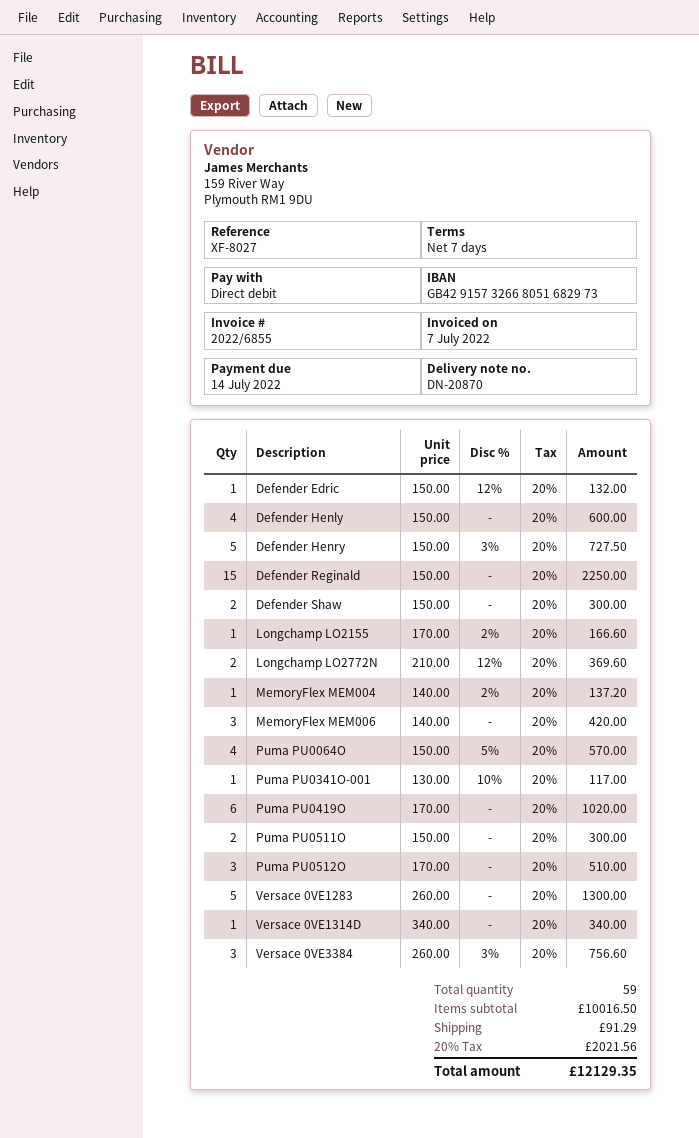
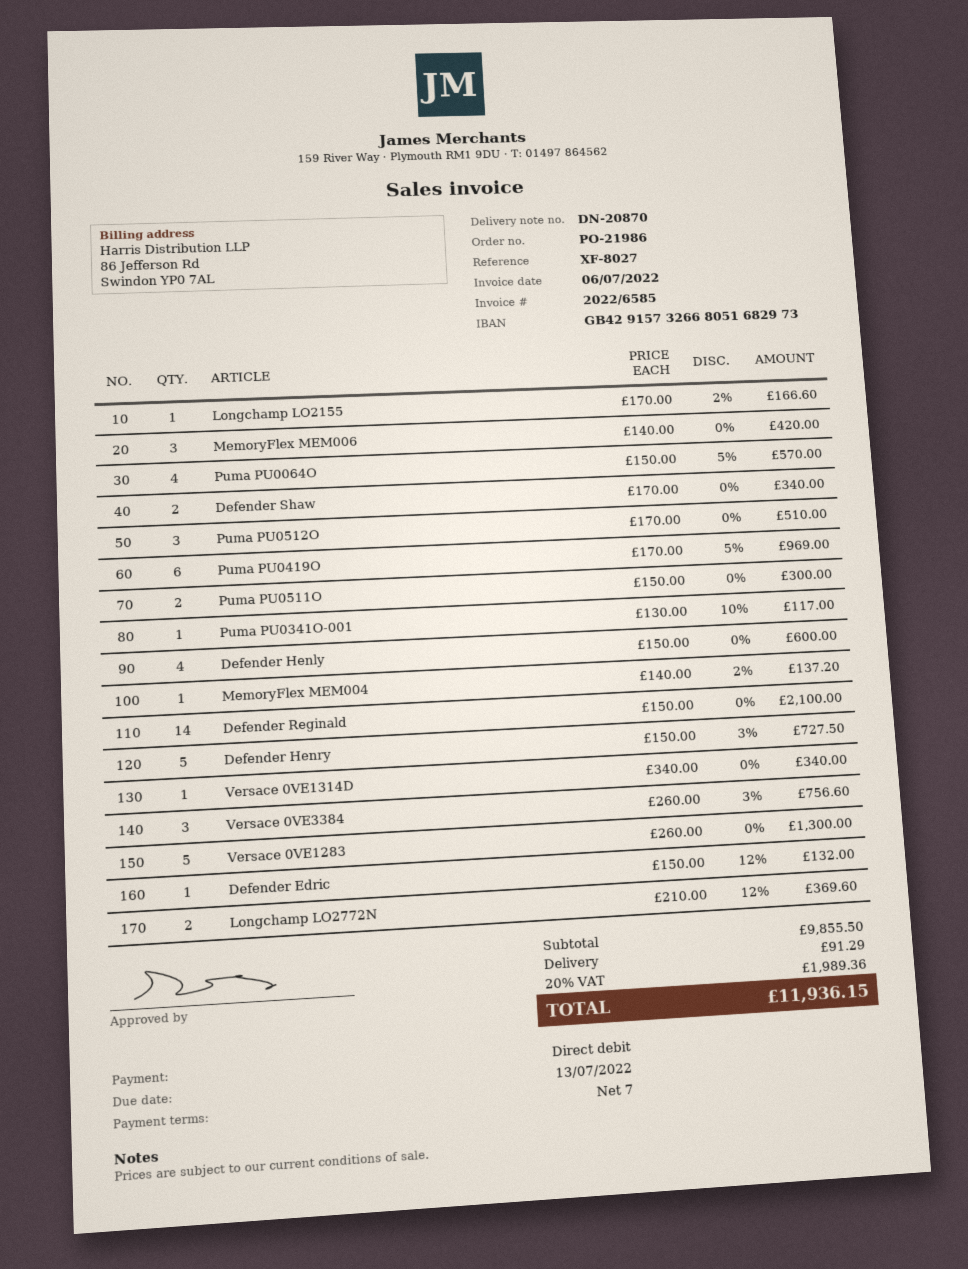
invoice number: 2022/6855 -> 2022/6585
invoice date: 2022-07-07 -> 2022-07-06
due date: 2022-07-14 -> 2022-07-13
Defender Reginald: 15 x 150.00 = 2250.00 -> 14 x 150.00 = 2100.00
Defender Shaw: 2 x 150.00 = 300.00 -> 2 x 170.00 = 340.00
Puma PU0419O: 6 x 170.00 = 1020.00 -> 6 x 170.00 - 5% = 969.00
subtotal: 10016.50 -> 9855.50
tax: 20% = 2021.56 -> 20% = 1989.36
total: 12129.35 -> 11936.15

